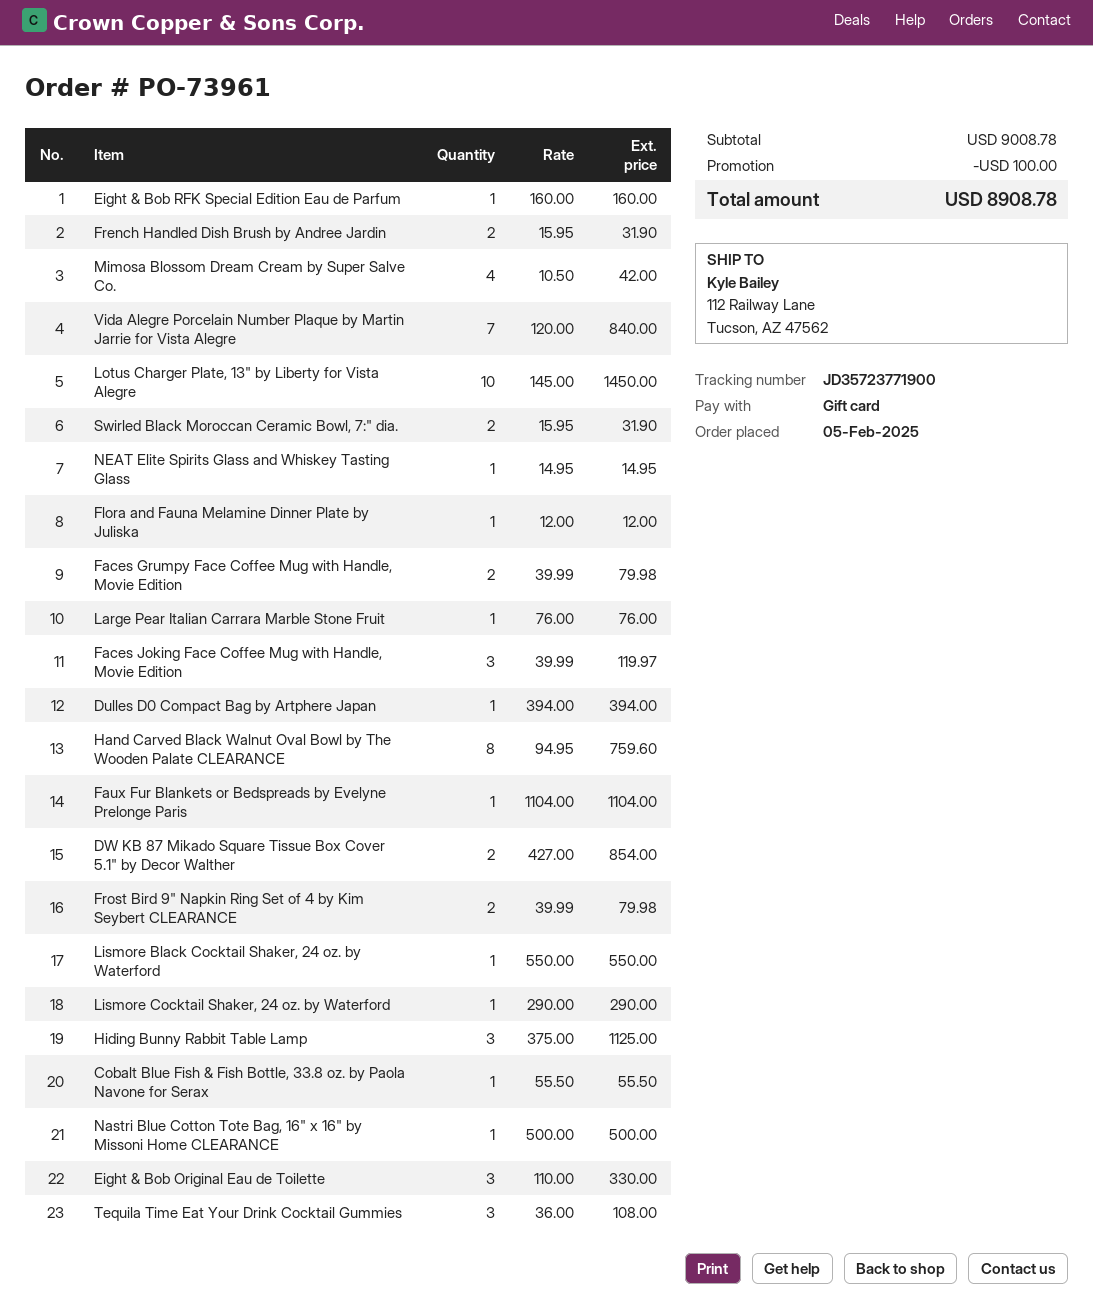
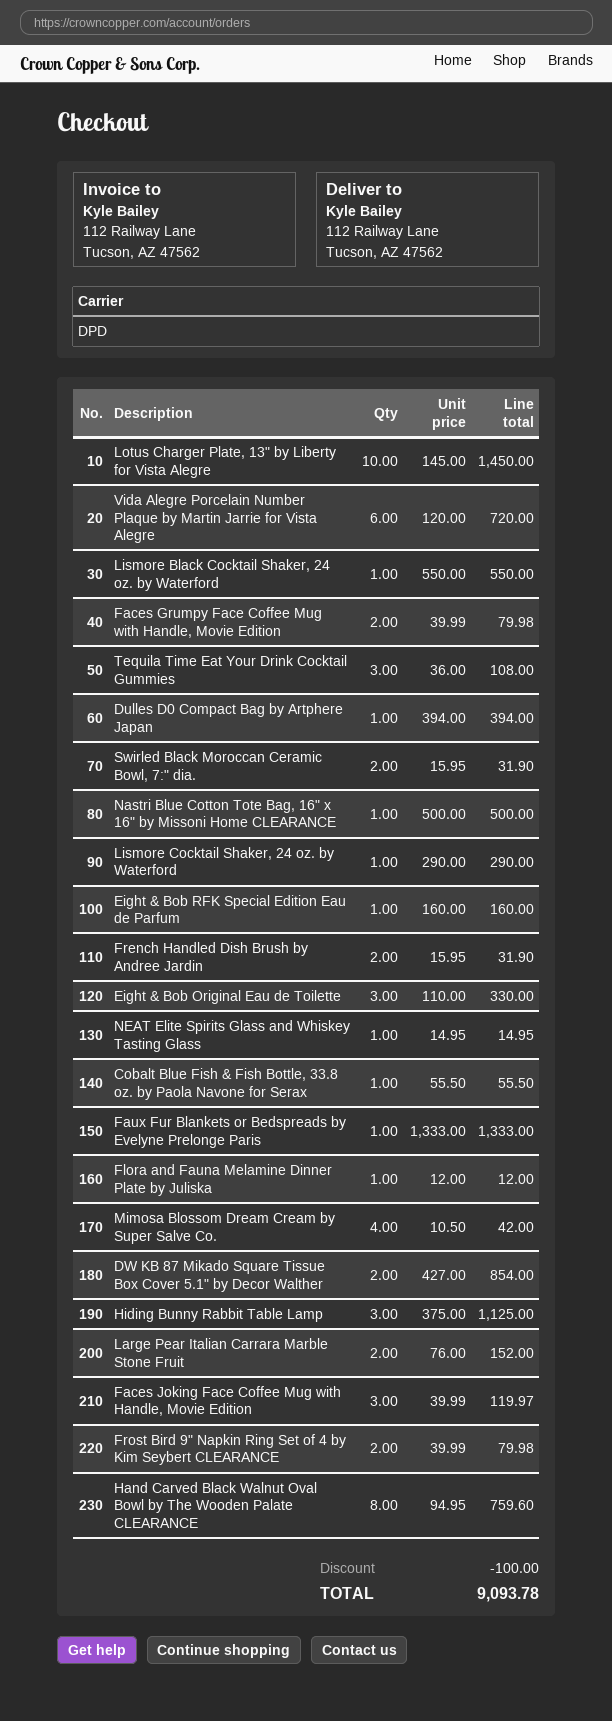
Vida Alegre Porcelain Number Plaque by Martin Jarrie for Vista Alegre: 7 x 120.00 = 840.00 -> 6 x 120.00 = 720.00
Large Pear Italian Carrara Marble Stone Fruit: 1 x 76.00 = 76.00 -> 2 x 76.00 = 152.00
Faux Fur Blankets or Bedspreads by Evelyne Prelonge Paris: 1 x 1104.00 = 1104.00 -> 1 x 1333.00 = 1333.00
total: 8908.78 -> 9093.78

